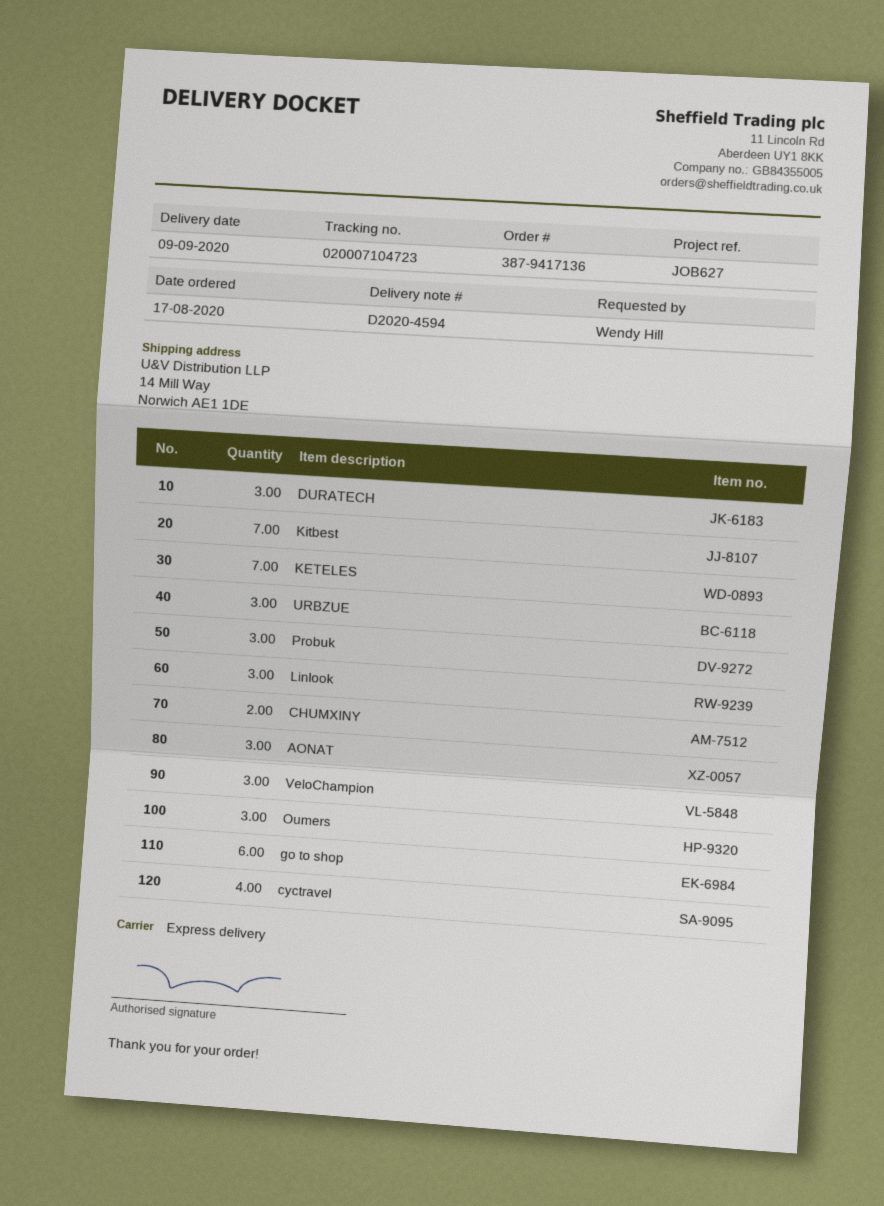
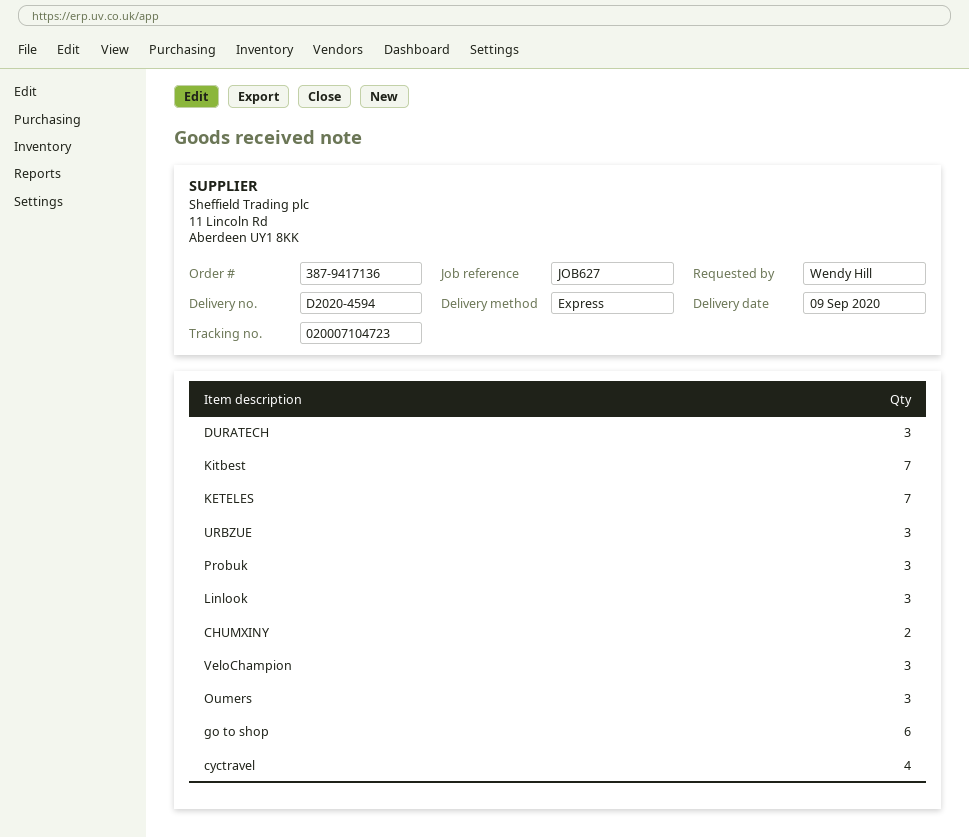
AONAT: 3 -> none

